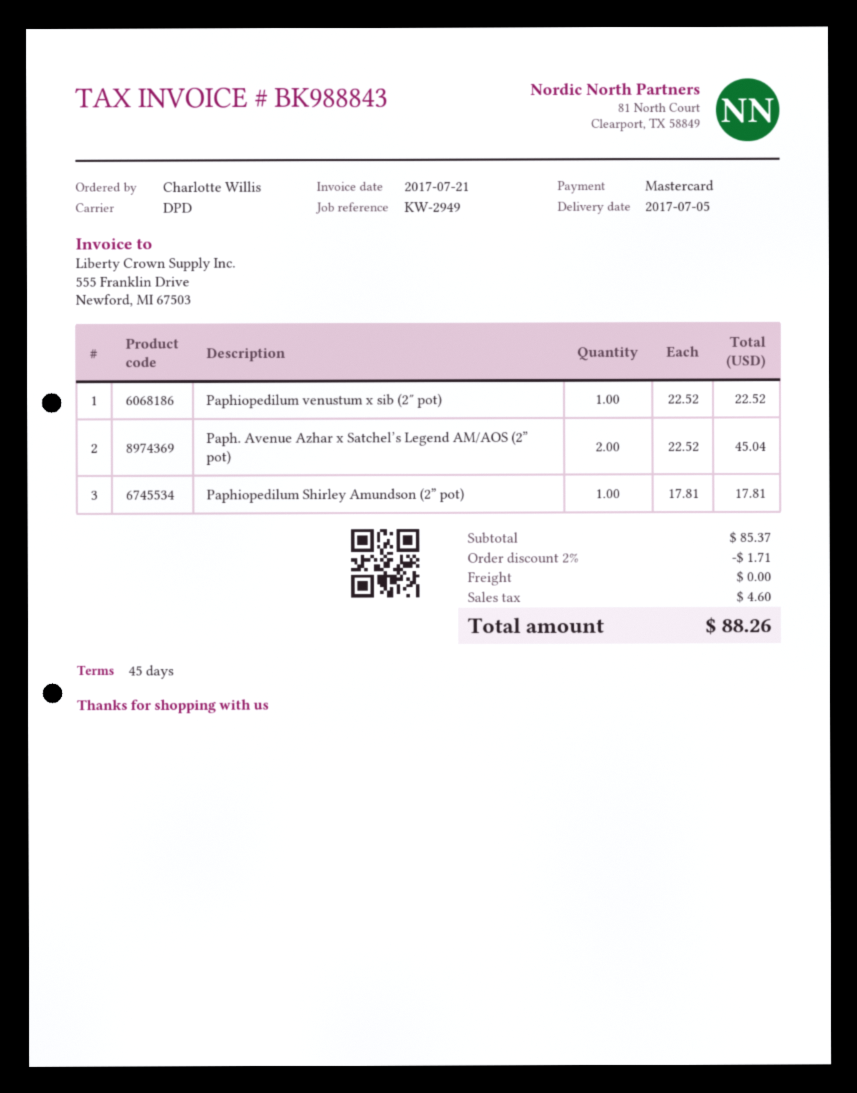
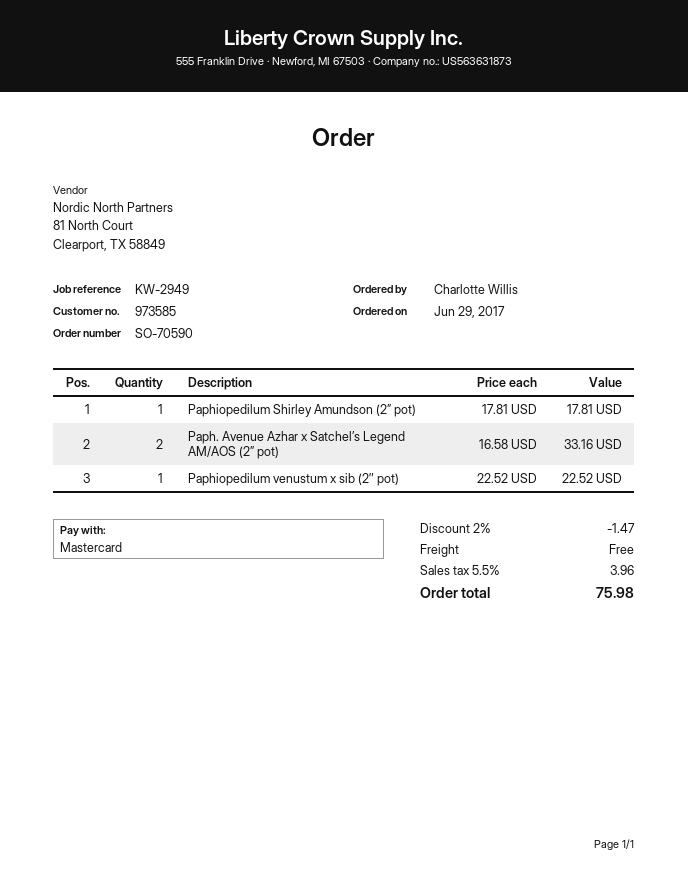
Paph. Avenue Azhar x Satchel’s Legend AM/AOS (2” pot): 2 x 22.52 = 45.04 -> 2 x 16.58 = 33.16
discount: 2% = 1.71 -> 2% = 1.47
tax: 4.60 -> 3.96
total: 88.26 -> 75.98

